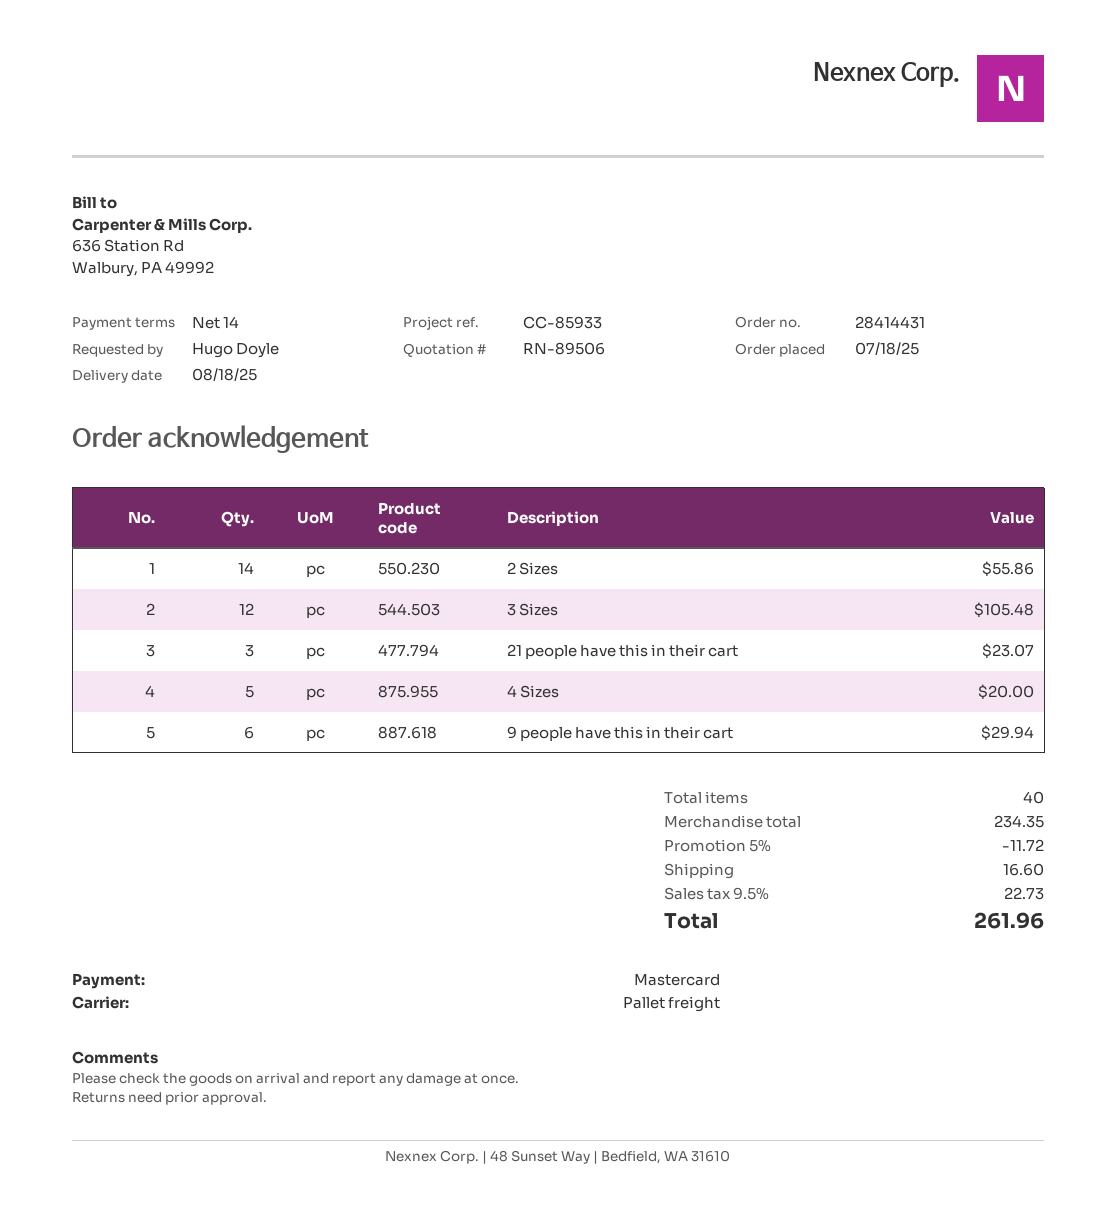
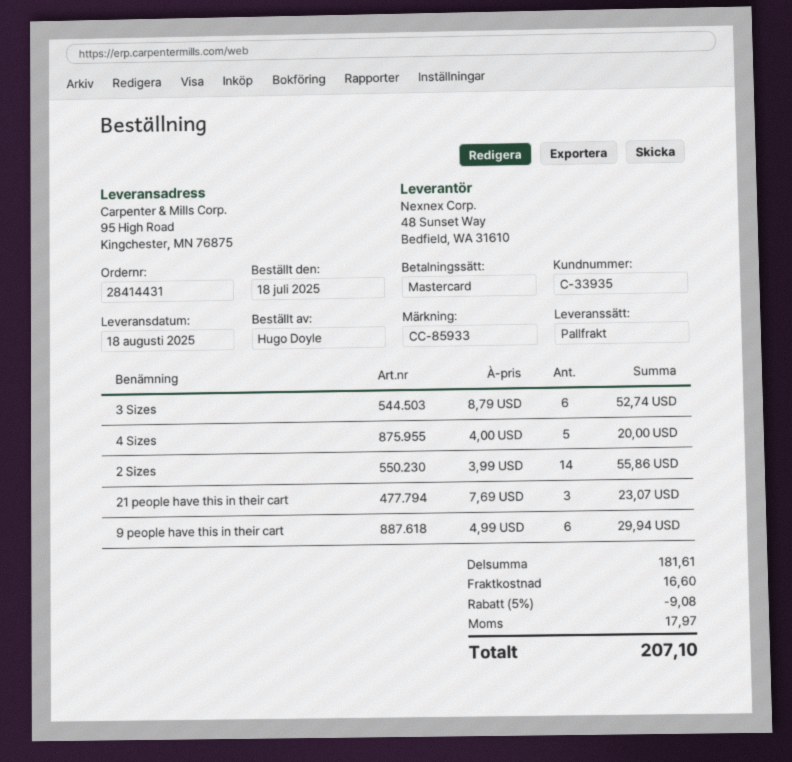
3 Sizes: 12 for 105.48 -> 6 for 52.74
subtotal: 234.35 -> 181.61
discount: 5% = 11.72 -> 5% = 9.08
tax: 22.73 -> 17.97
total: 261.96 -> 207.10

